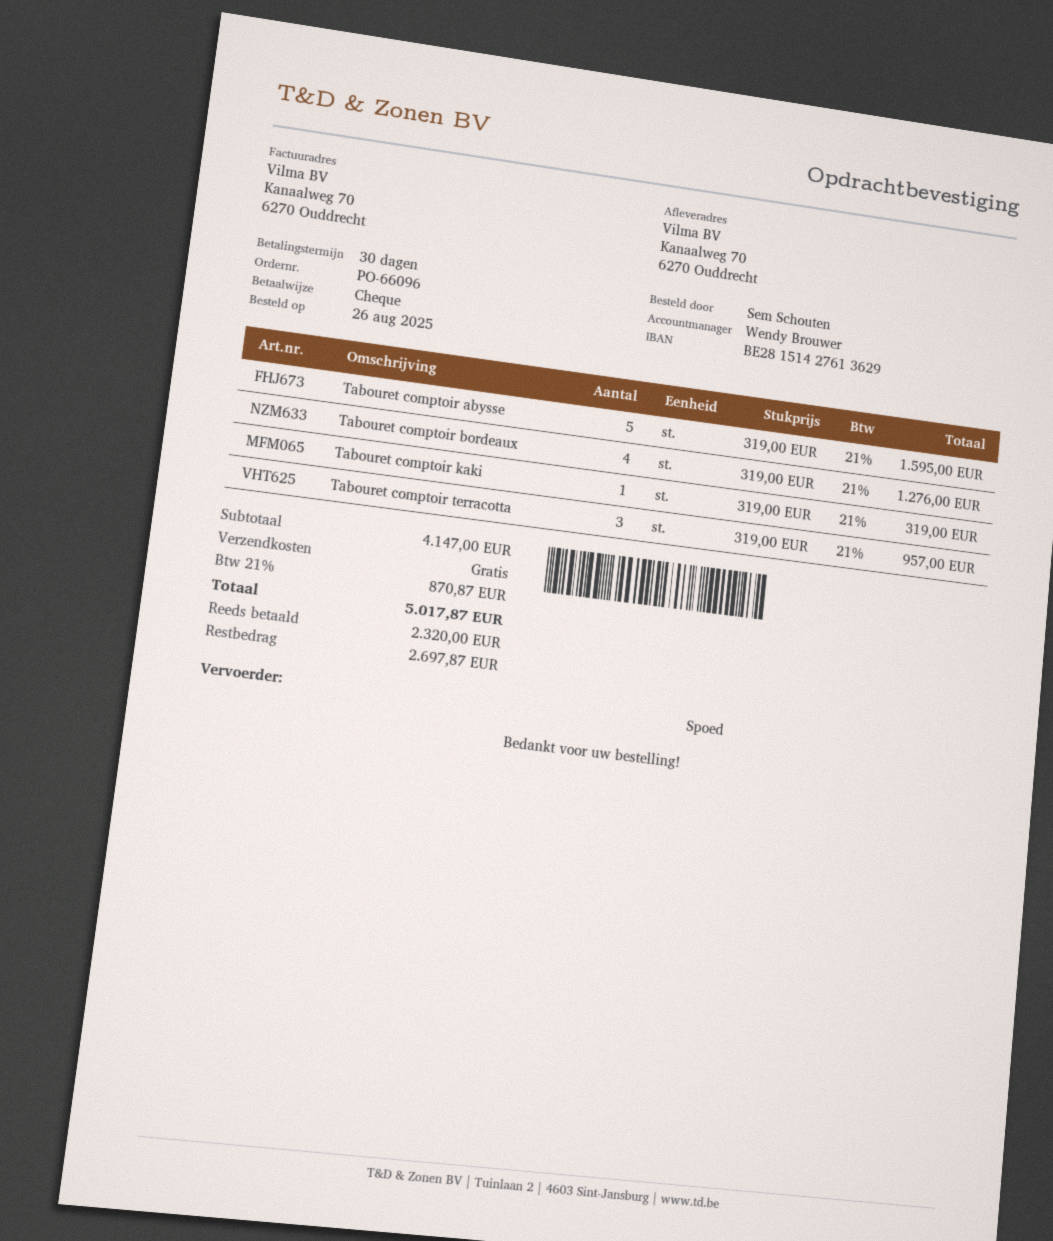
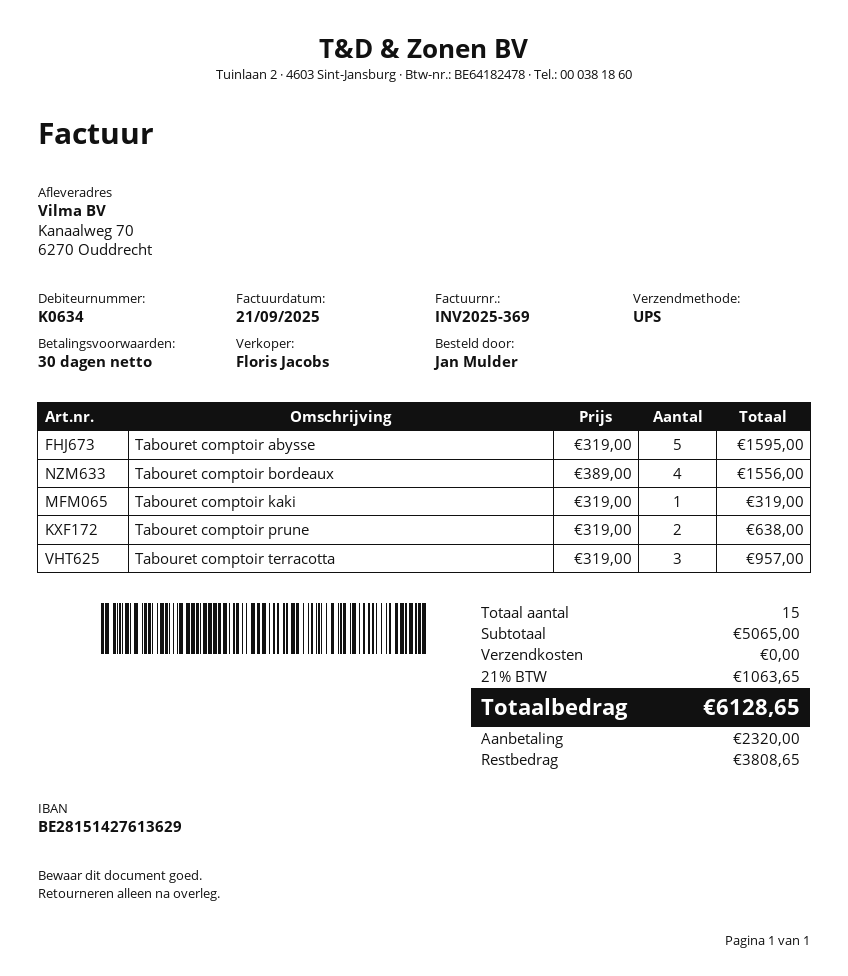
ordered by: Sem Schouten -> Jan Mulder
sales rep: Wendy Brouwer -> Floris Jacobs
shipping method: express -> UPS
Tabouret comptoir bordeaux: 4 x 319.00 = 1276.00 -> 4 x 389.00 = 1556.00
Tabouret comptoir prune: none -> 2 x 319.00 = 638.00
subtotal: 4147.00 -> 5065.00
tax: 21% = 870.87 -> 21% = 1063.65
total: 5017.87 -> 6128.65
balance: 2697.87 -> 3808.65

